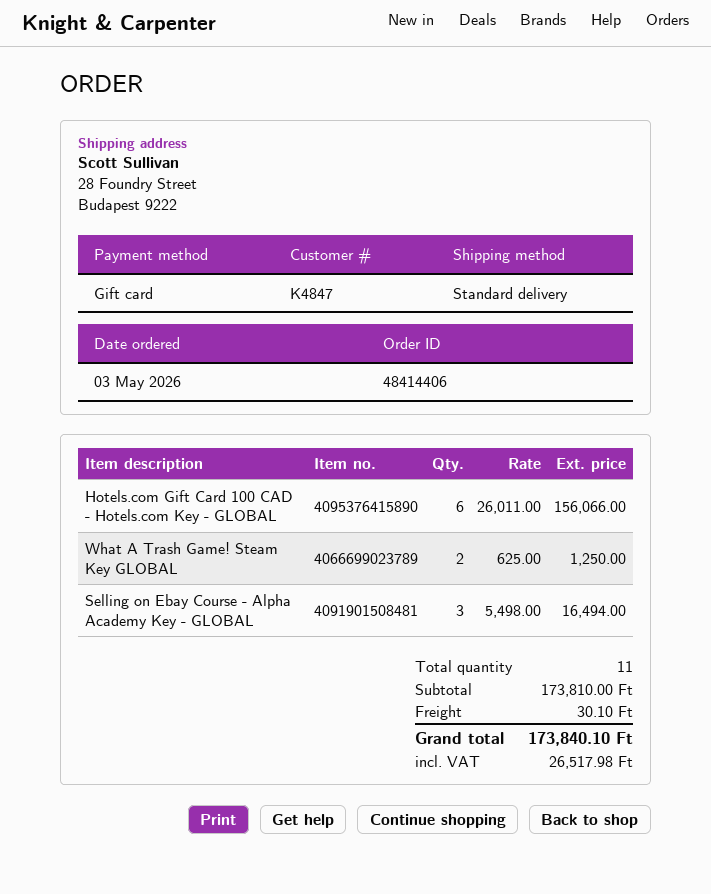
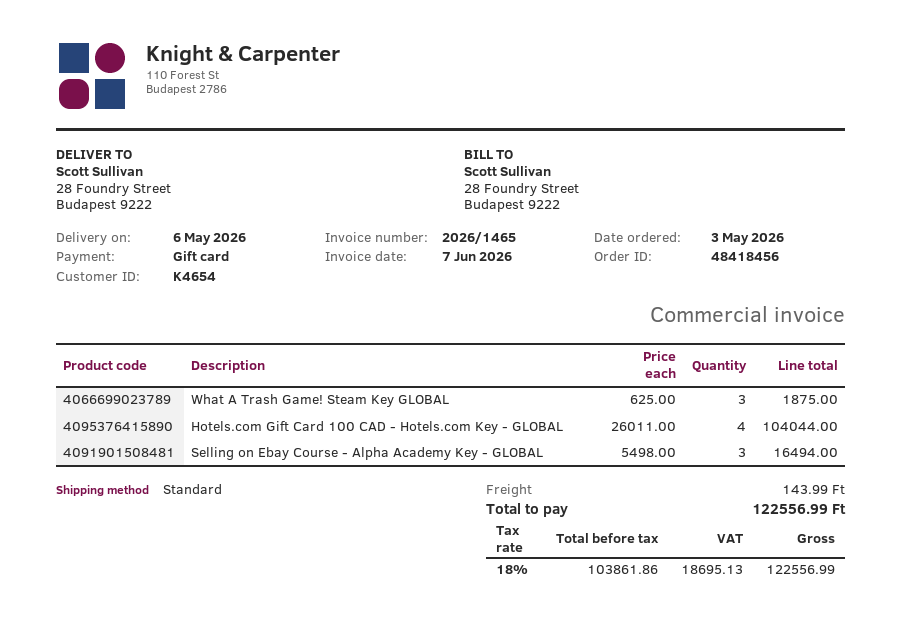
order number: 48414406 -> 48418456
customer number: K4847 -> K4654
Hotels.com Gift Card 100 CAD - Hotels.com Key - GLOBAL: 6 x 26011.00 = 156066.00 -> 4 x 26011.00 = 104044.00
What A Trash Game! Steam Key GLOBAL: 2 x 625.00 = 1250.00 -> 3 x 625.00 = 1875.00
shipping: 30.10 -> 143.99
tax: 26517.98 -> 18695.13
total: 173840.10 -> 122556.99

